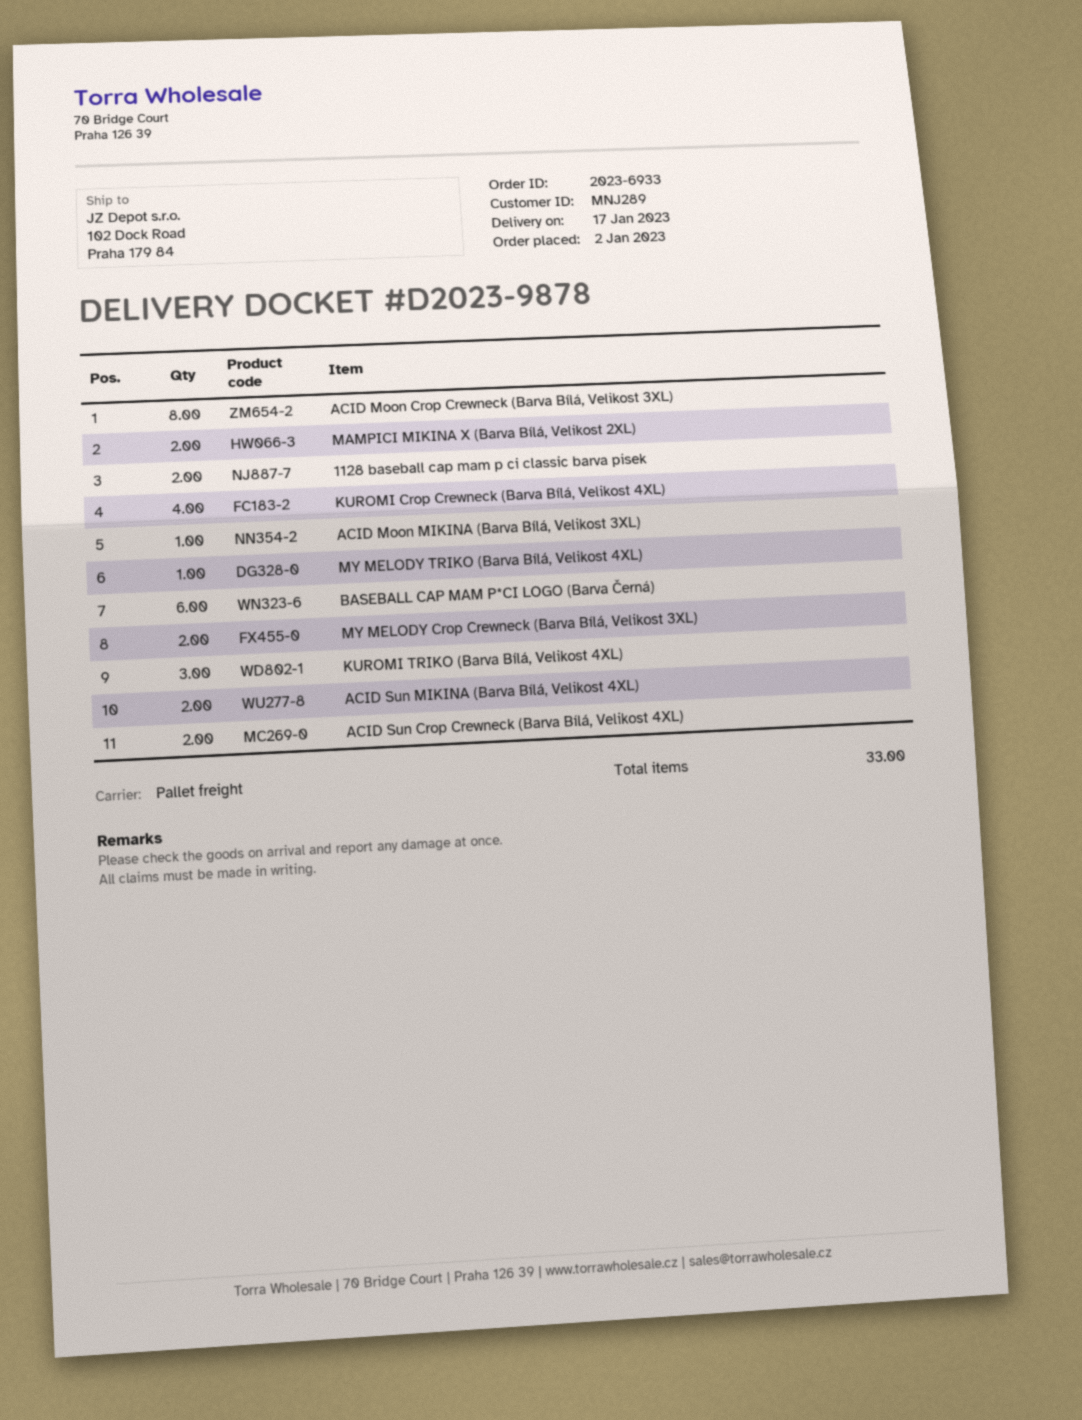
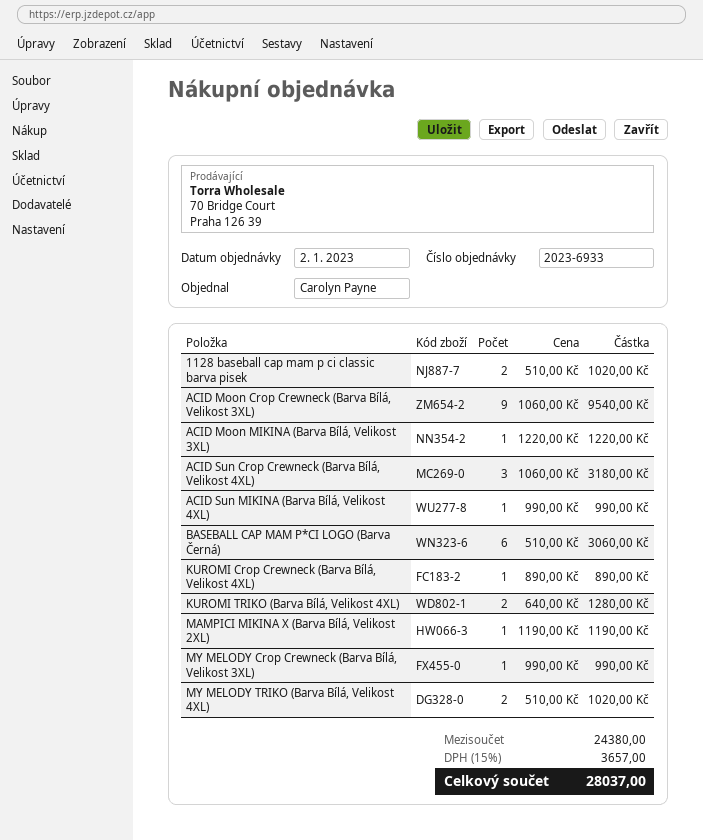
ACID Moon Crop Crewneck (Barva Bílá, Velikost 3XL): 8 -> 9
MAMPICI MIKINA X (Barva Bílá, Velikost 2XL): 2 -> 1
KUROMI Crop Crewneck (Barva Bílá, Velikost 4XL): 4 -> 1
MY MELODY TRIKO (Barva Bílá, Velikost 4XL): 1 -> 2
MY MELODY Crop Crewneck (Barva Bílá, Velikost 3XL): 2 -> 1
KUROMI TRIKO (Barva Bílá, Velikost 4XL): 3 -> 2
ACID Sun MIKINA (Barva Bílá, Velikost 4XL): 2 -> 1
ACID Sun Crop Crewneck (Barva Bílá, Velikost 4XL): 2 -> 3

